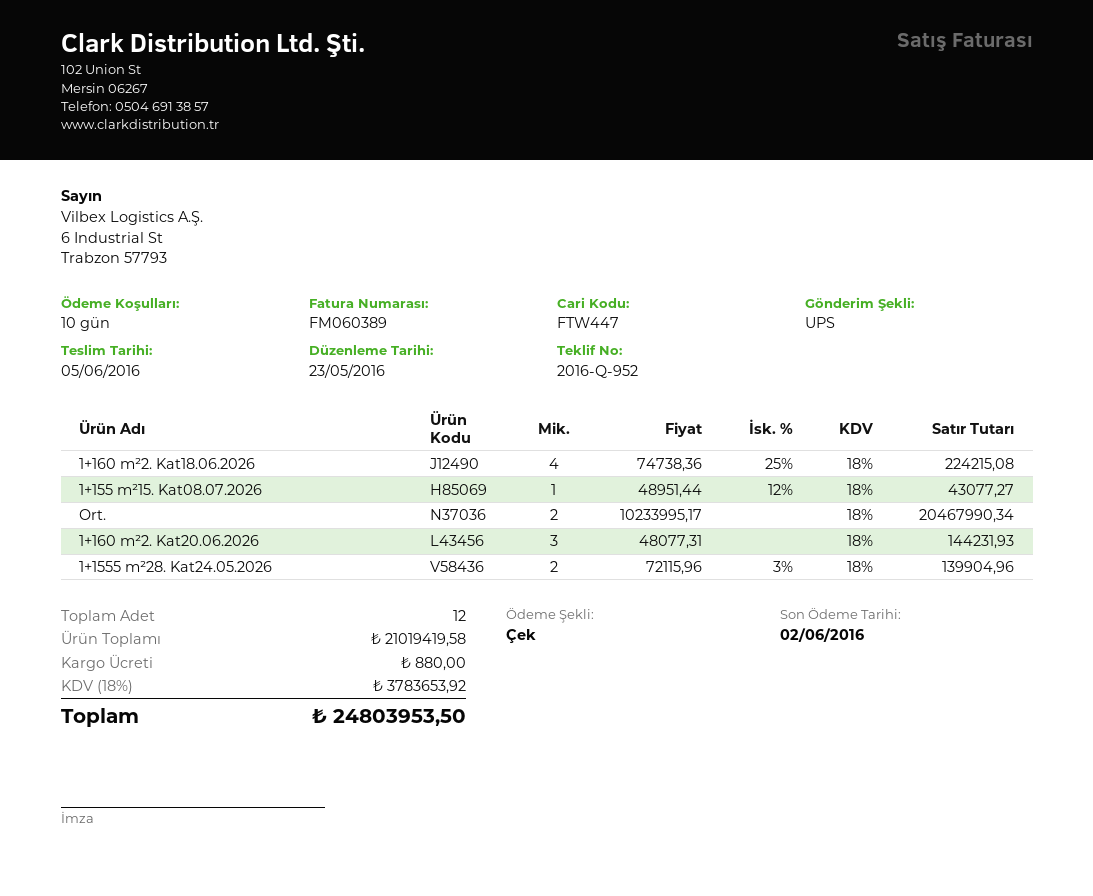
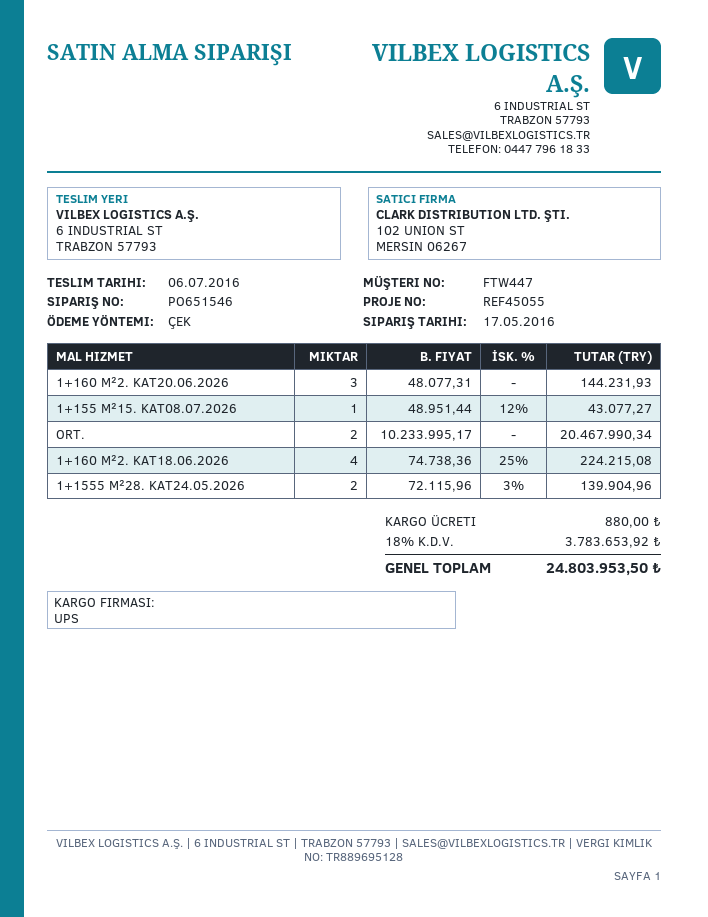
delivery date: 2016-06-05 -> 2016-07-06

